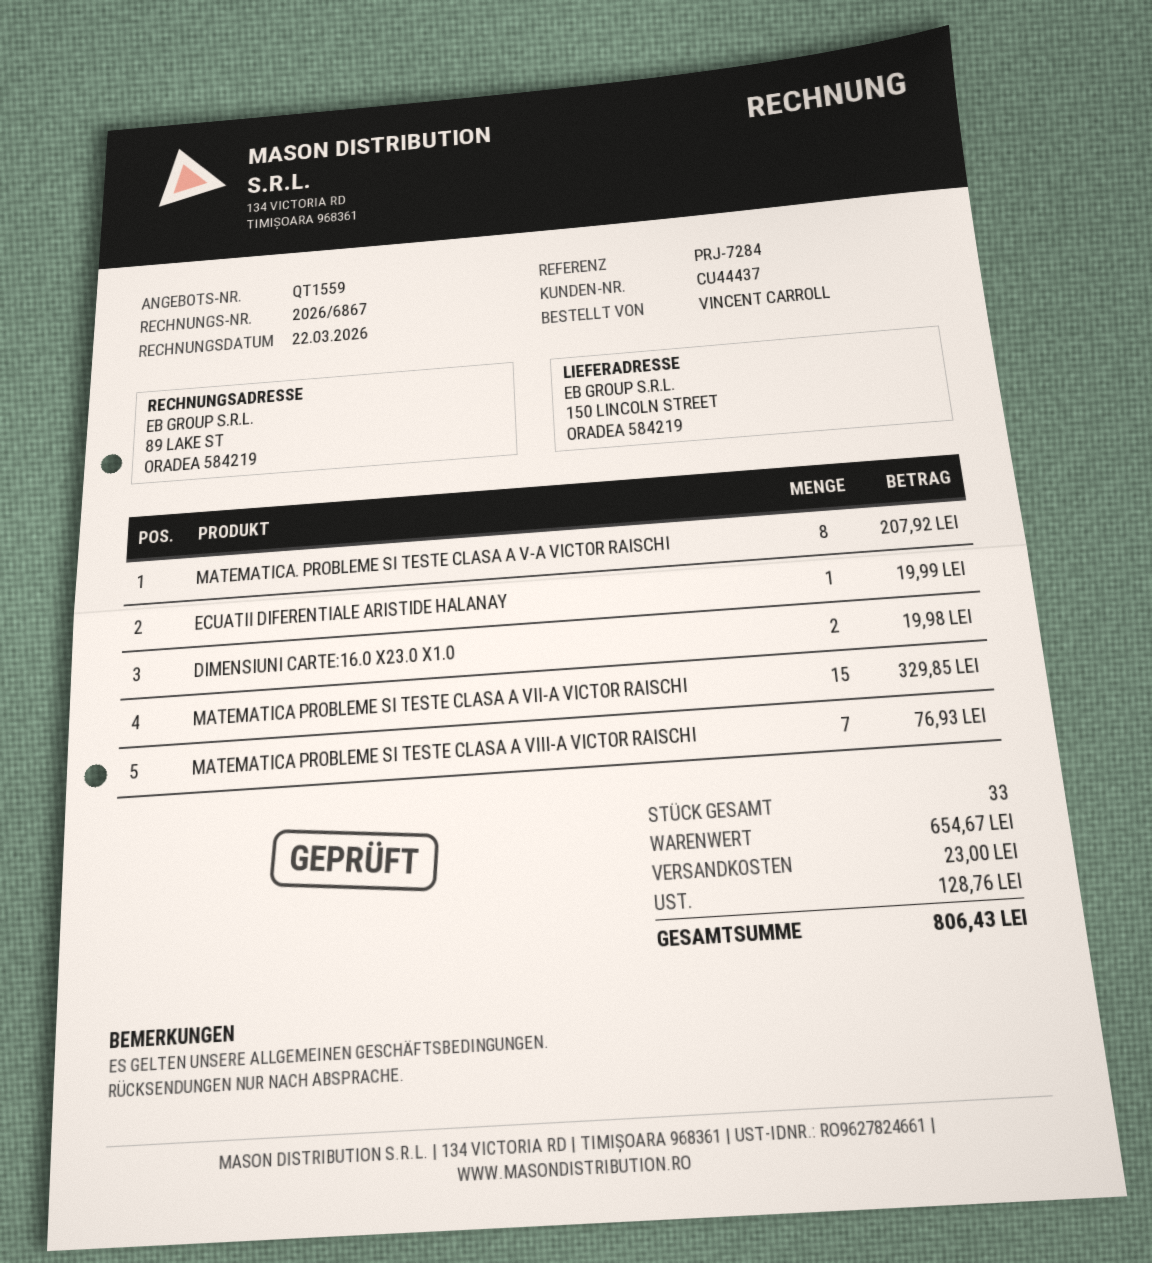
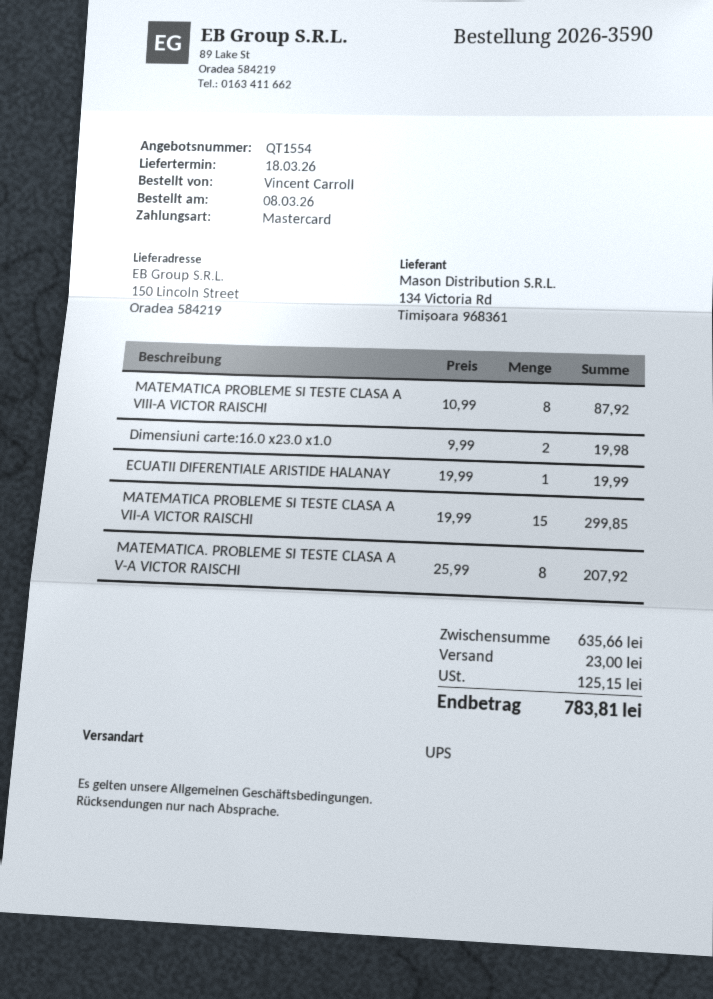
quote number: QT1559 -> QT1554
MATEMATICA PROBLEME SI TESTE CLASA A VII-A VICTOR RAISCHI: 15 for 329.85 -> 15 for 299.85
MATEMATICA PROBLEME SI TESTE CLASA A VIII-A VICTOR RAISCHI: 7 for 76.93 -> 8 for 87.92
subtotal: 654.67 -> 635.66
tax: 128.76 -> 125.15
total: 806.43 -> 783.81

